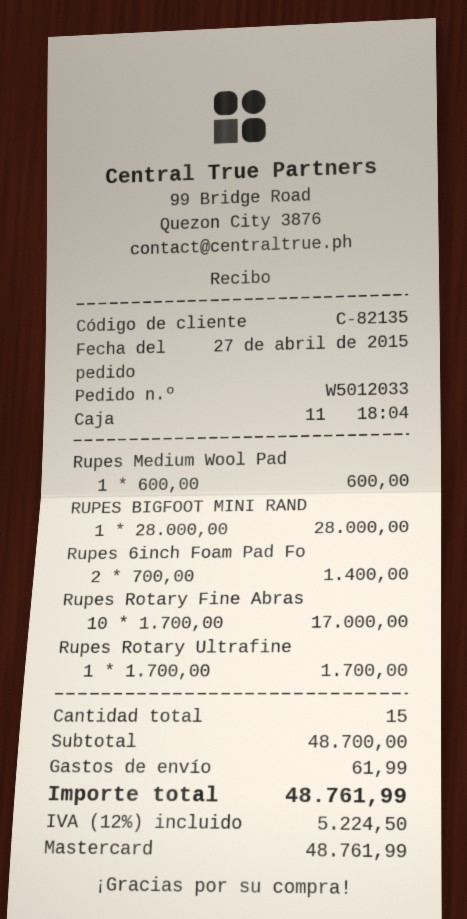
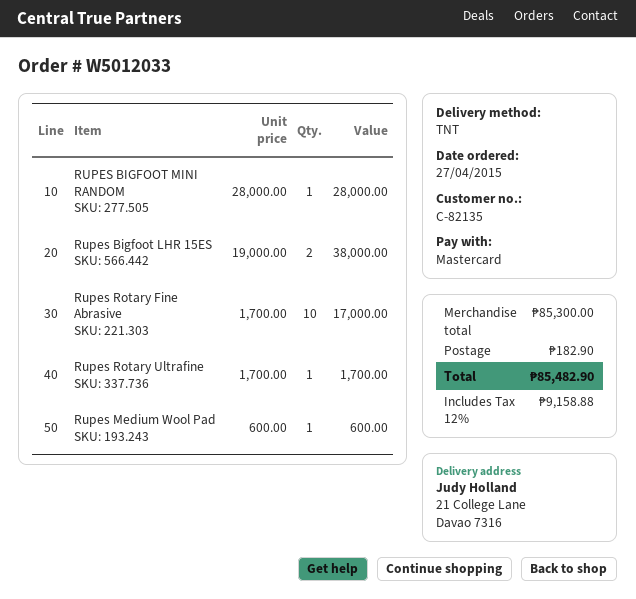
Rupes 6inch Foam Pad Fo: 2 x 700.00 = 1400.00 -> none
Rupes Bigfoot LHR 15ES: none -> 2 x 19000.00 = 38000.00
subtotal: 48700.00 -> 85300.00
shipping: 61.99 -> 182.90
tax: 12% = 5224.50 -> 12% = 9158.88
total: 48761.99 -> 85482.90

